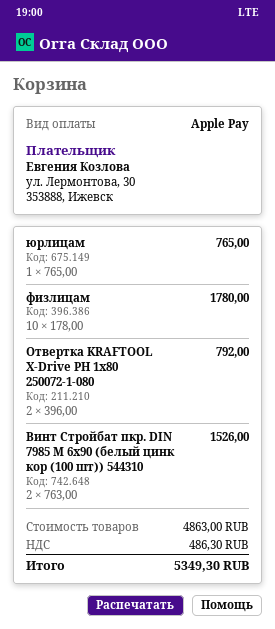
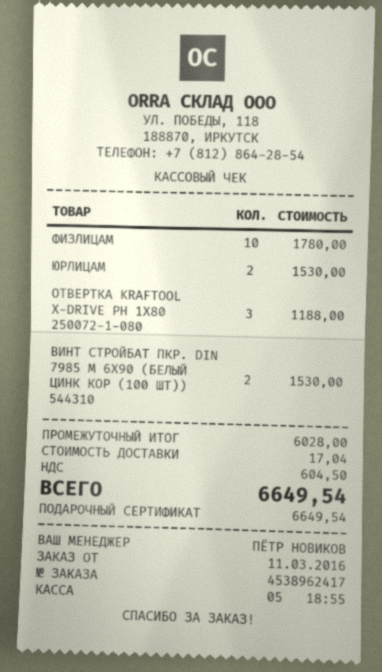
payment method: Apple Pay -> gift card
юрлицам: 1 for 765.00 -> 2 for 1530.00
Отвертка KRAFTOOL Х-Drive PH 1x80 250072-1-080: 2 for 792.00 -> 3 for 1188.00
Винт Стройбат пкр. DIN 7985 М 6х90 (белый цинк кор (100 шт)) 544310: 2 for 1526.00 -> 2 for 1530.00
subtotal: 4863.00 -> 6028.00
shipping: none -> 17.04
tax: 486.30 -> 604.50
total: 5349.30 -> 6649.54

